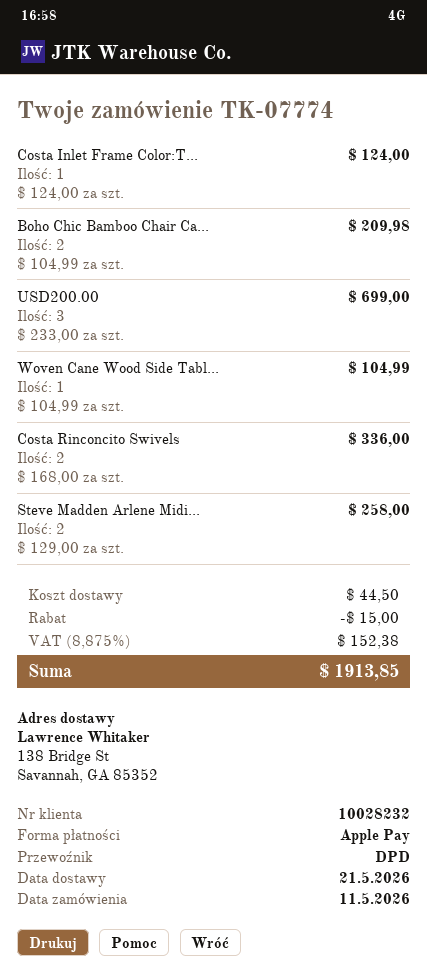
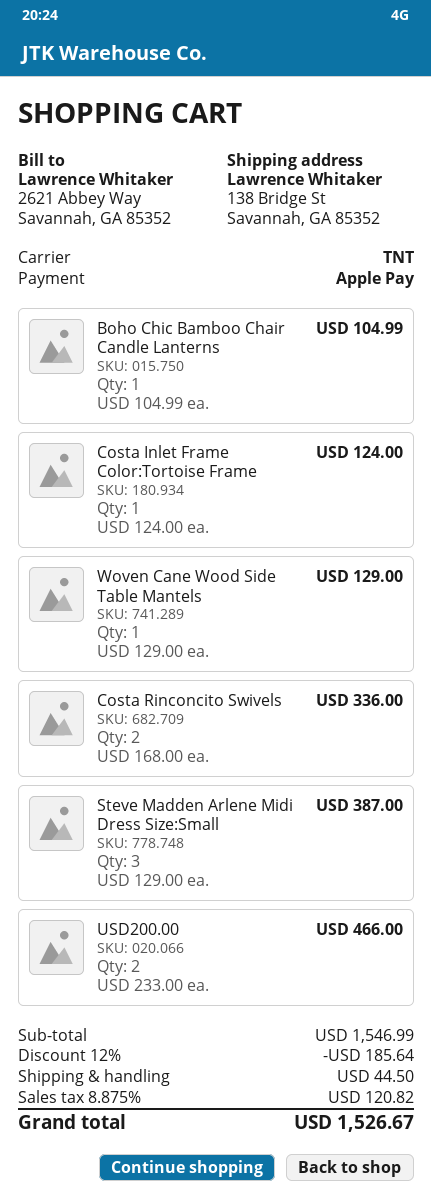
shipping method: DPD -> TNT
Boho Chic Bamboo Chair Ca...: 2 x 104.99 = 209.98 -> 1 x 104.99 = 104.99
USD200.00: 3 x 233.00 = 699.00 -> 2 x 233.00 = 466.00
Woven Cane Wood Side Tabl...: 1 x 104.99 = 104.99 -> 1 x 129.00 = 129.00
Steve Madden Arlene Midi...: 2 x 129.00 = 258.00 -> 3 x 129.00 = 387.00
discount: 15.00 -> 185.64
tax: 8.875% = 152.38 -> 8.875% = 120.82
total: 1913.85 -> 1526.67

